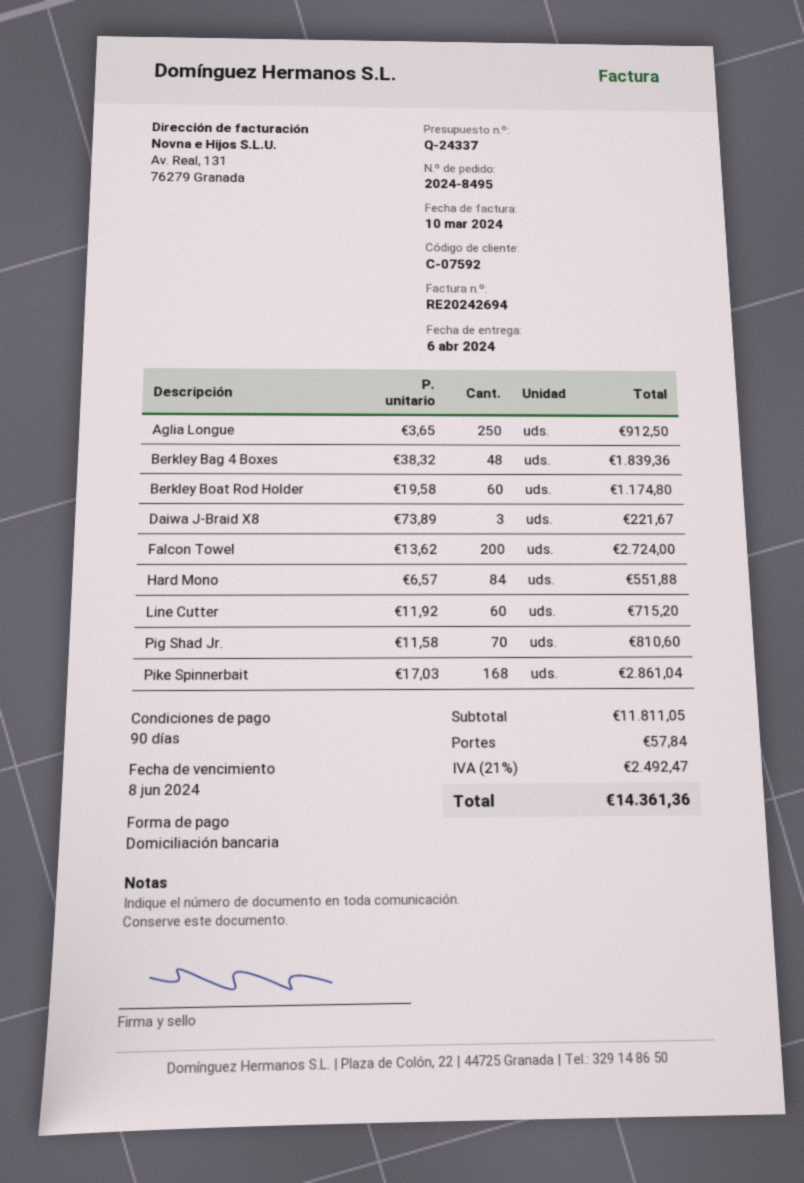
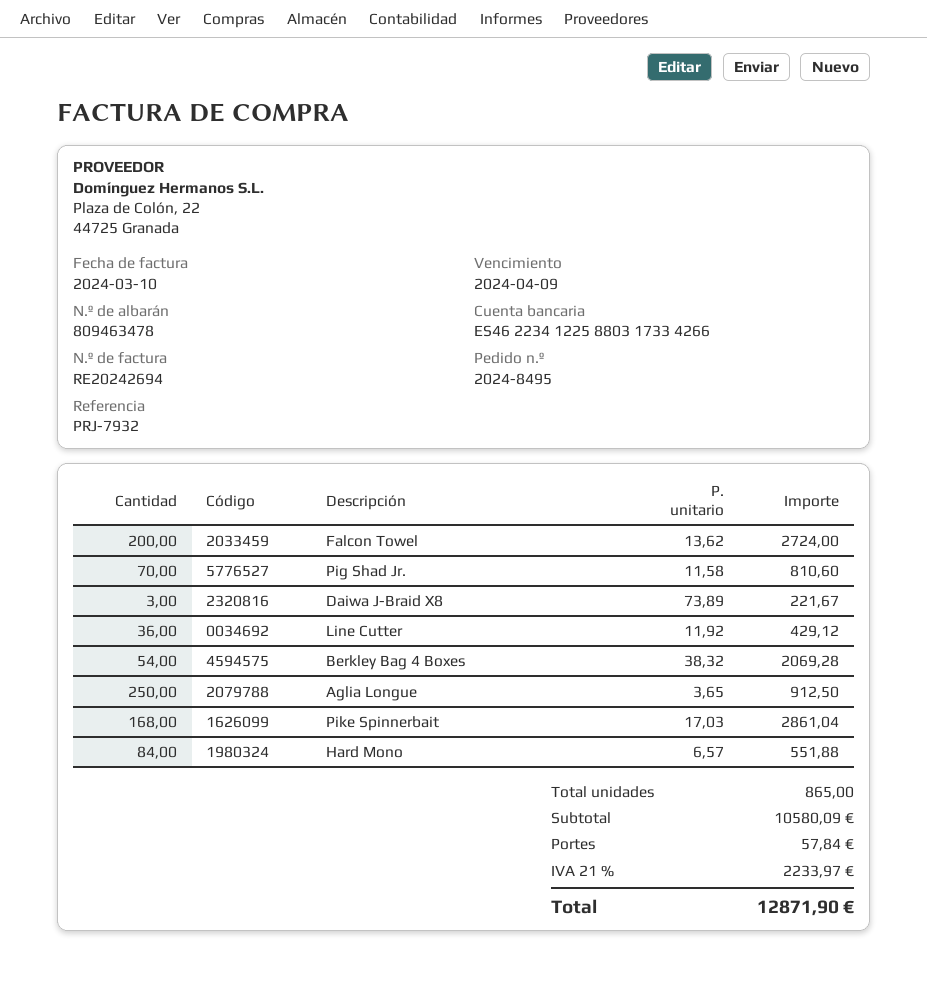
due date: 2024-06-08 -> 2024-04-09
Berkley Bag 4 Boxes: 48 x 38.32 = 1839.36 -> 54 x 38.32 = 2069.28
Berkley Boat Rod Holder: 60 x 19.58 = 1174.80 -> none
Line Cutter: 60 x 11.92 = 715.20 -> 36 x 11.92 = 429.12
subtotal: 11811.05 -> 10580.09
tax: 21% = 2492.47 -> 21% = 2233.97
total: 14361.36 -> 12871.90

